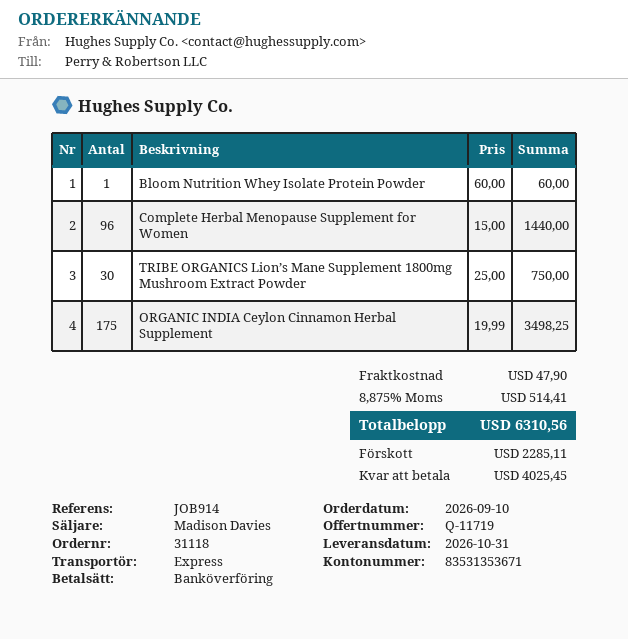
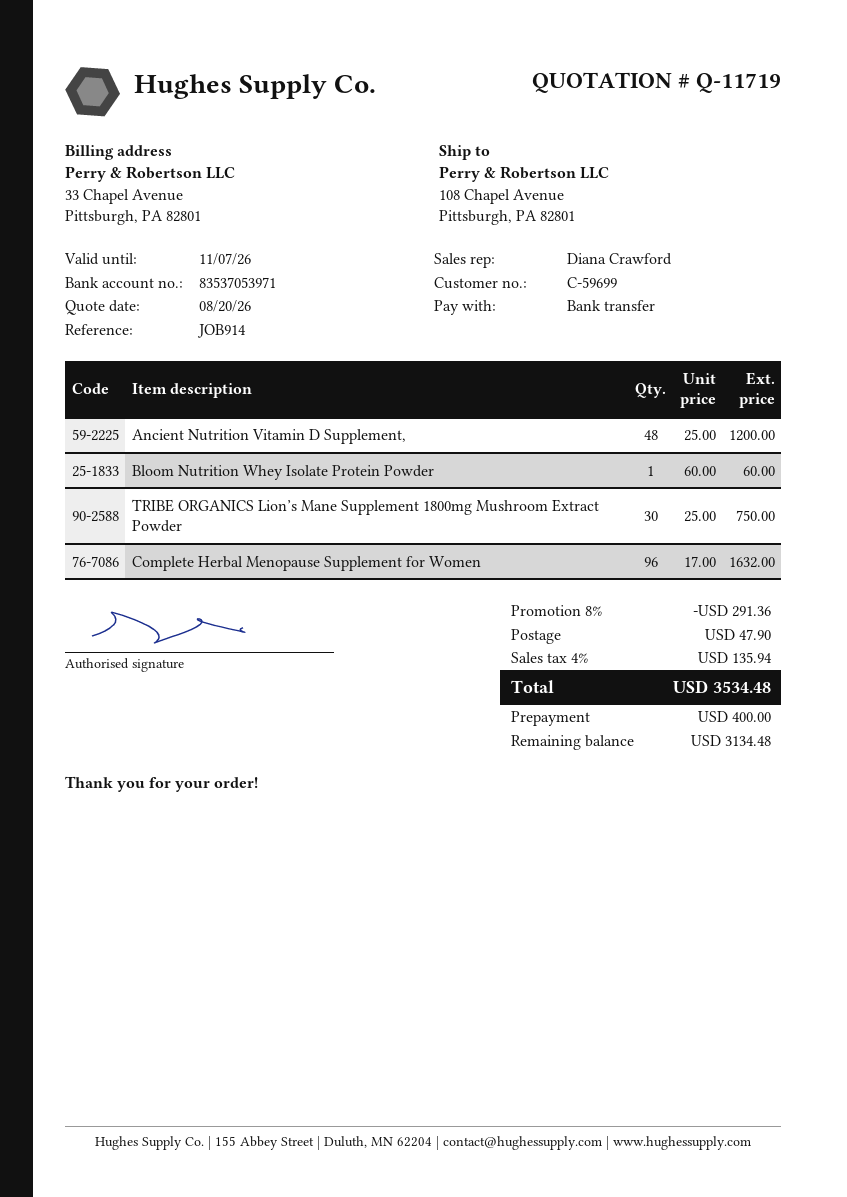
sales rep: Madison Davies -> Diana Crawford
bank account: 83531353671 -> 83537053971
Complete Herbal Menopause Supplement for Women: 96 x 15.00 = 1440.00 -> 96 x 17.00 = 1632.00
ORGANIC INDIA Ceylon Cinnamon Herbal Supplement: 175 x 19.99 = 3498.25 -> none
Ancient Nutrition Vitamin D Supplement,: none -> 48 x 25.00 = 1200.00
discount: none -> 8% = 291.36
tax: 8.875% = 514.41 -> 4% = 135.94
total: 6310.56 -> 3534.48
deposit: 2285.11 -> 400.00
balance: 4025.45 -> 3134.48

